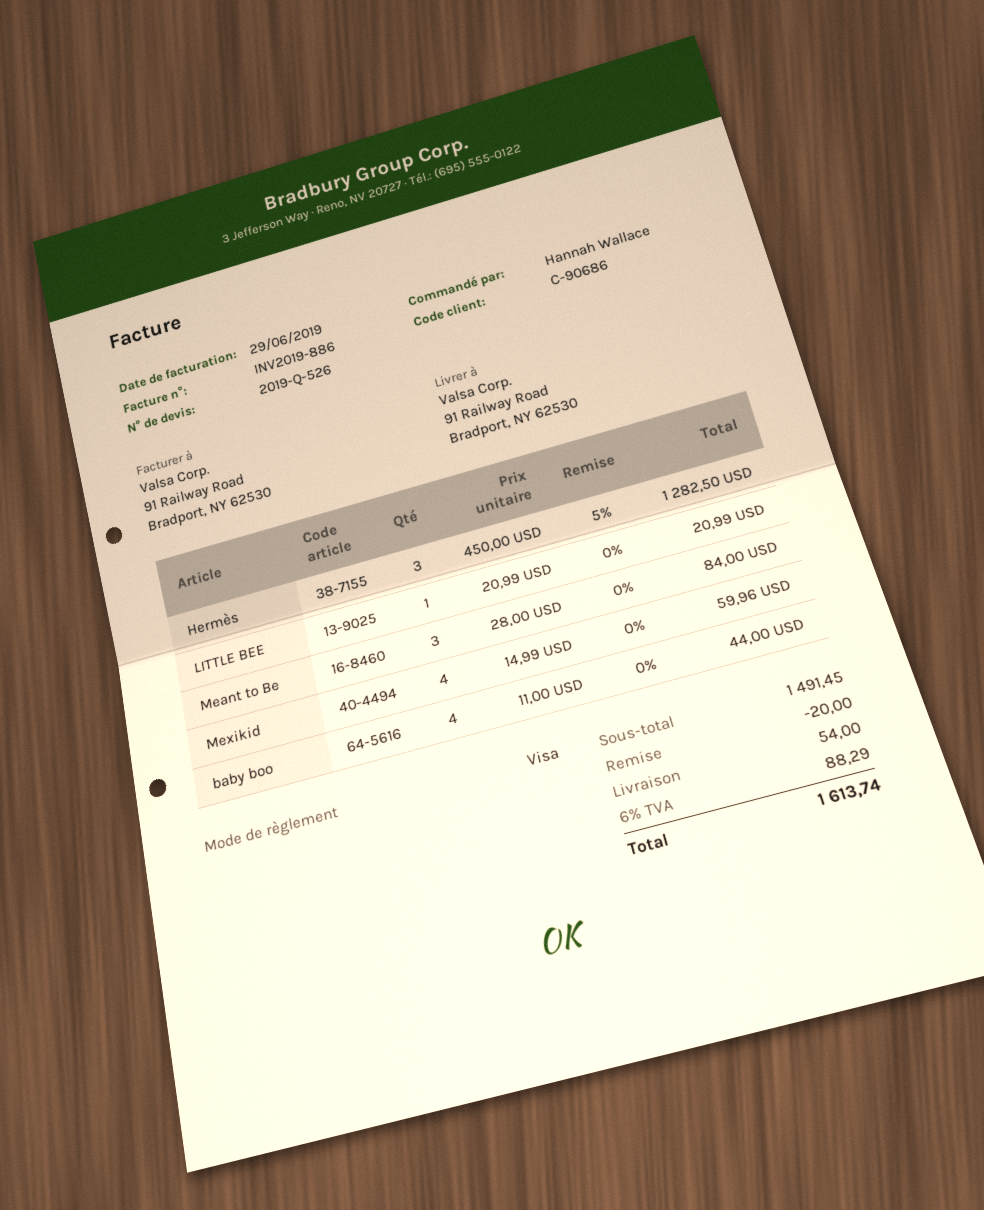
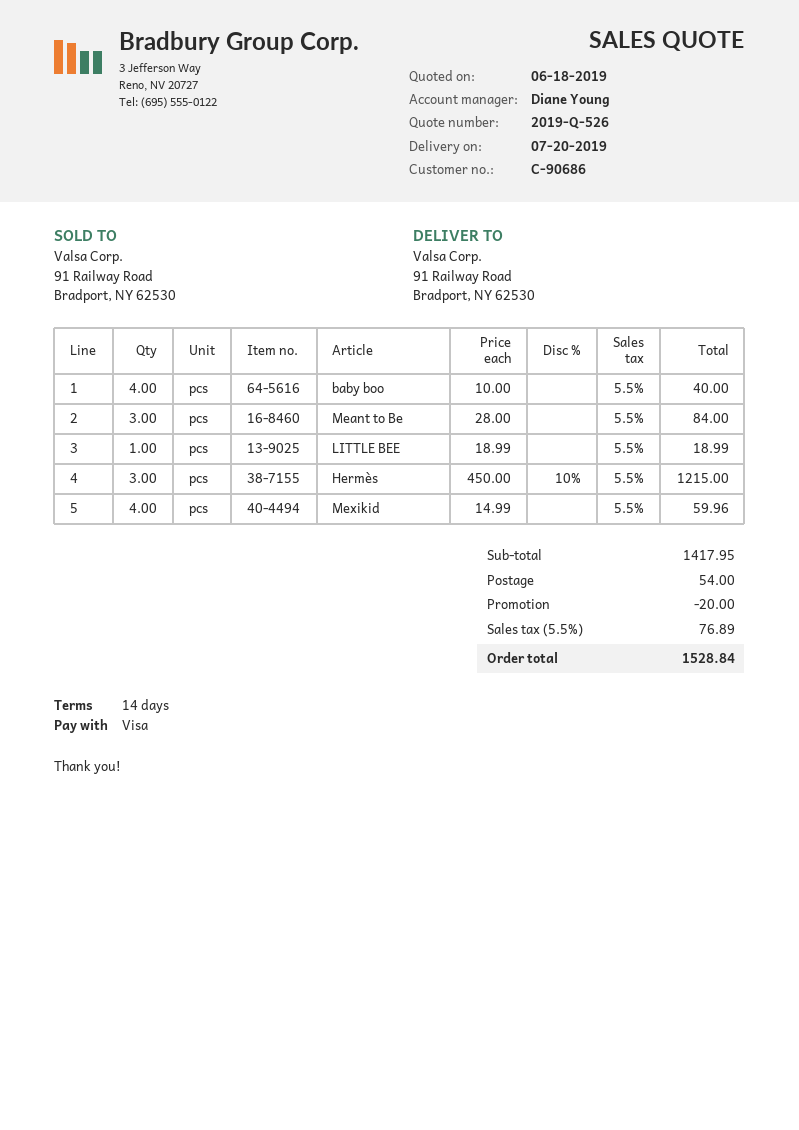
Hermès: 3 x 450.00 - 5% = 1282.50 -> 3 x 450.00 - 10% = 1215.00
LITTLE BEE: 1 x 20.99 = 20.99 -> 1 x 18.99 = 18.99
baby boo: 4 x 11.00 = 44.00 -> 4 x 10.00 = 40.00
subtotal: 1491.45 -> 1417.95
tax: 6% = 88.29 -> 5.5% = 76.89
total: 1613.74 -> 1528.84

